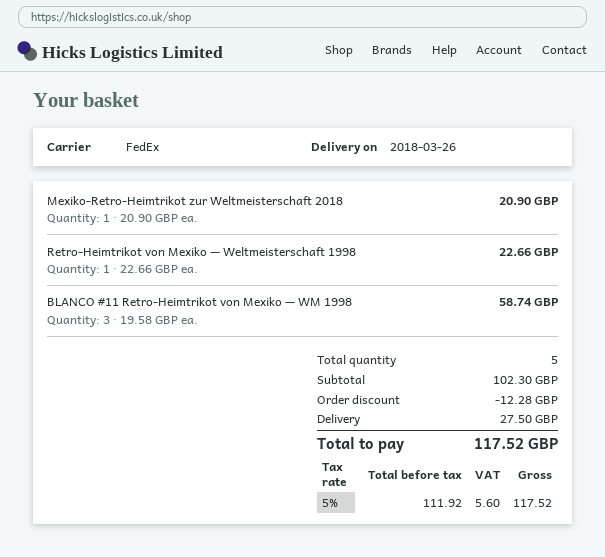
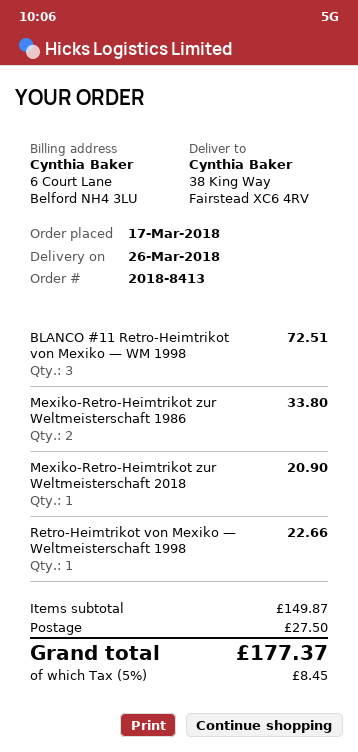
BLANCO #11 Retro-Heimtrikot von Mexiko — WM 1998: 3 for 58.74 -> 3 for 72.51
Mexiko-Retro-Heimtrikot zur Weltmeisterschaft 1986: none -> 2 for 33.80
subtotal: 102.30 -> 149.87
discount: 12.28 -> none
tax: 5% = 5.60 -> 5% = 8.45
total: 117.52 -> 177.37

